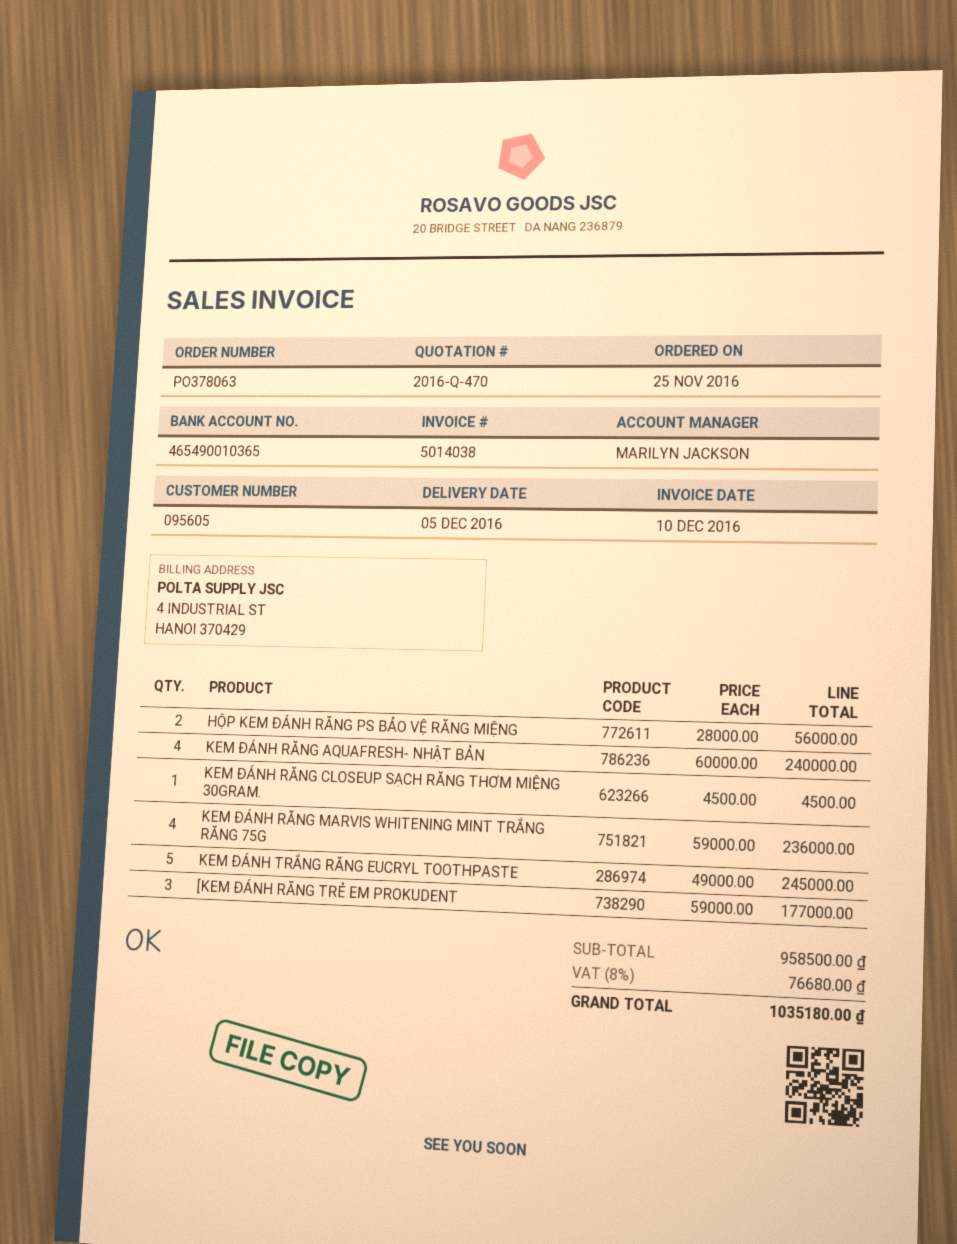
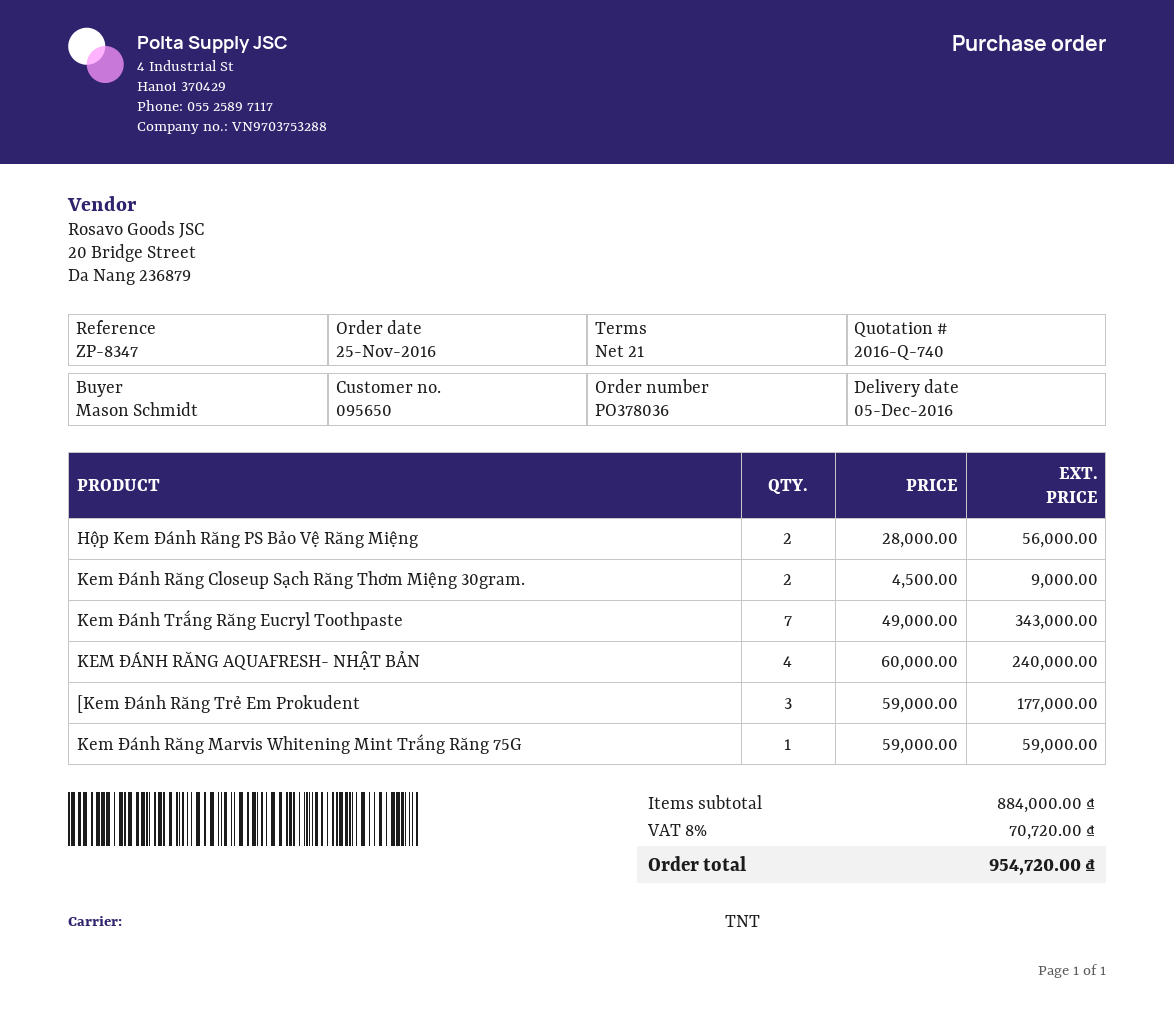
quote number: 2016-Q-470 -> 2016-Q-740
order number: PO378063 -> PO378036
customer number: 095605 -> 095650
KEM ĐÁNH RĂNG CLOSEUP SẠCH RĂNG THƠM MIỆNG 30GRAM.: 1 x 4500.00 = 4500.00 -> 2 x 4500.00 = 9000.00
KEM ĐÁNH RĂNG MARVIS WHITENING MINT TRẮNG RĂNG 75G: 4 x 59000.00 = 236000.00 -> 1 x 59000.00 = 59000.00
KEM ĐÁNH TRẮNG RĂNG EUCRYL TOOTHPASTE: 5 x 49000.00 = 245000.00 -> 7 x 49000.00 = 343000.00
subtotal: 958500.00 -> 884000.00
tax: 8% = 76680.00 -> 8% = 70720.00
total: 1035180.00 -> 954720.00

